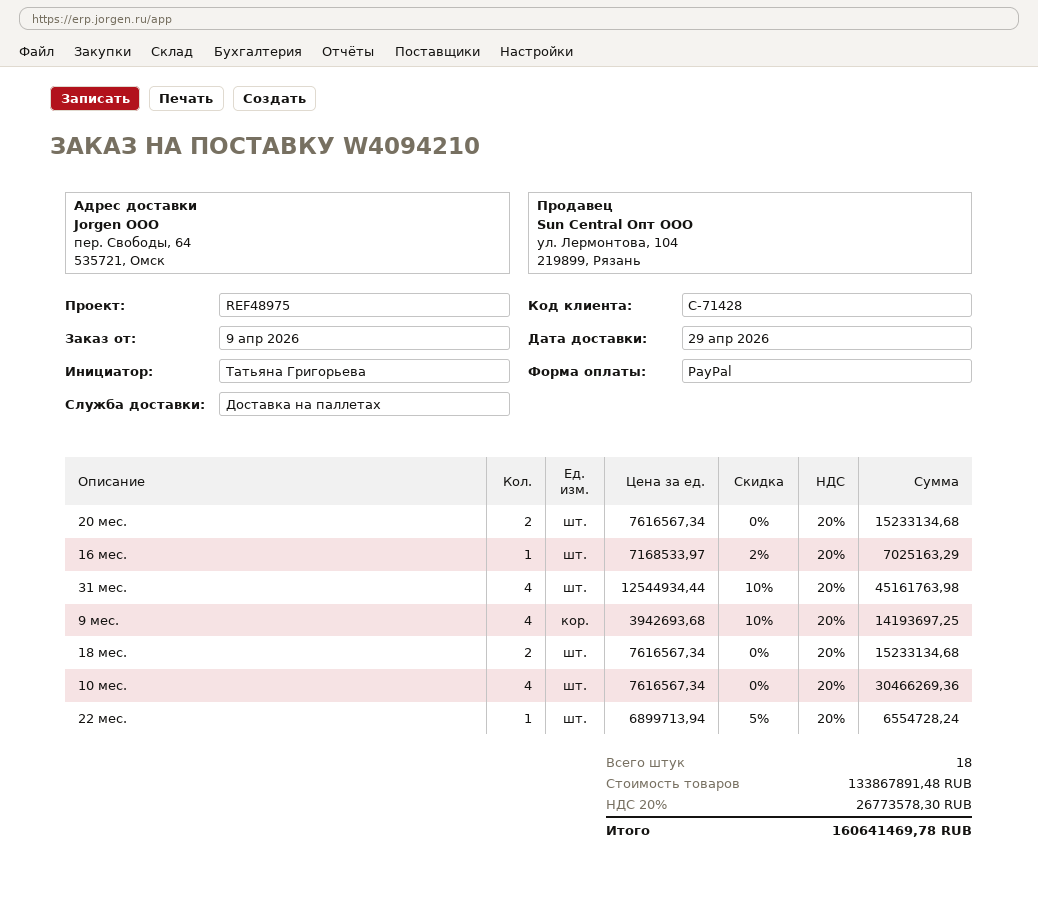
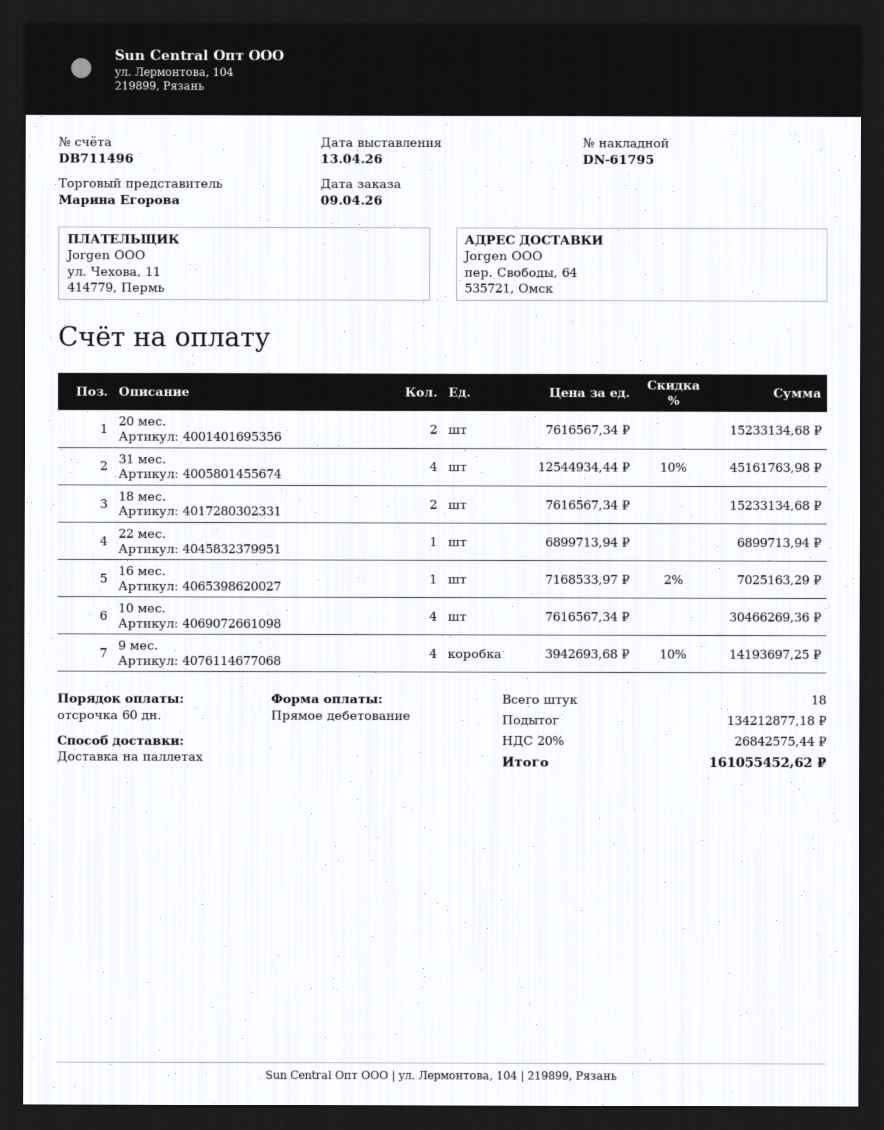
payment method: PayPal -> direct debit
22 мес.: 1 x 6899713.94 - 5% = 6554728.24 -> 1 x 6899713.94 = 6899713.94
subtotal: 133867891.48 -> 134212877.18
tax: 20% = 26773578.30 -> 20% = 26842575.44
total: 160641469.78 -> 161055452.62

